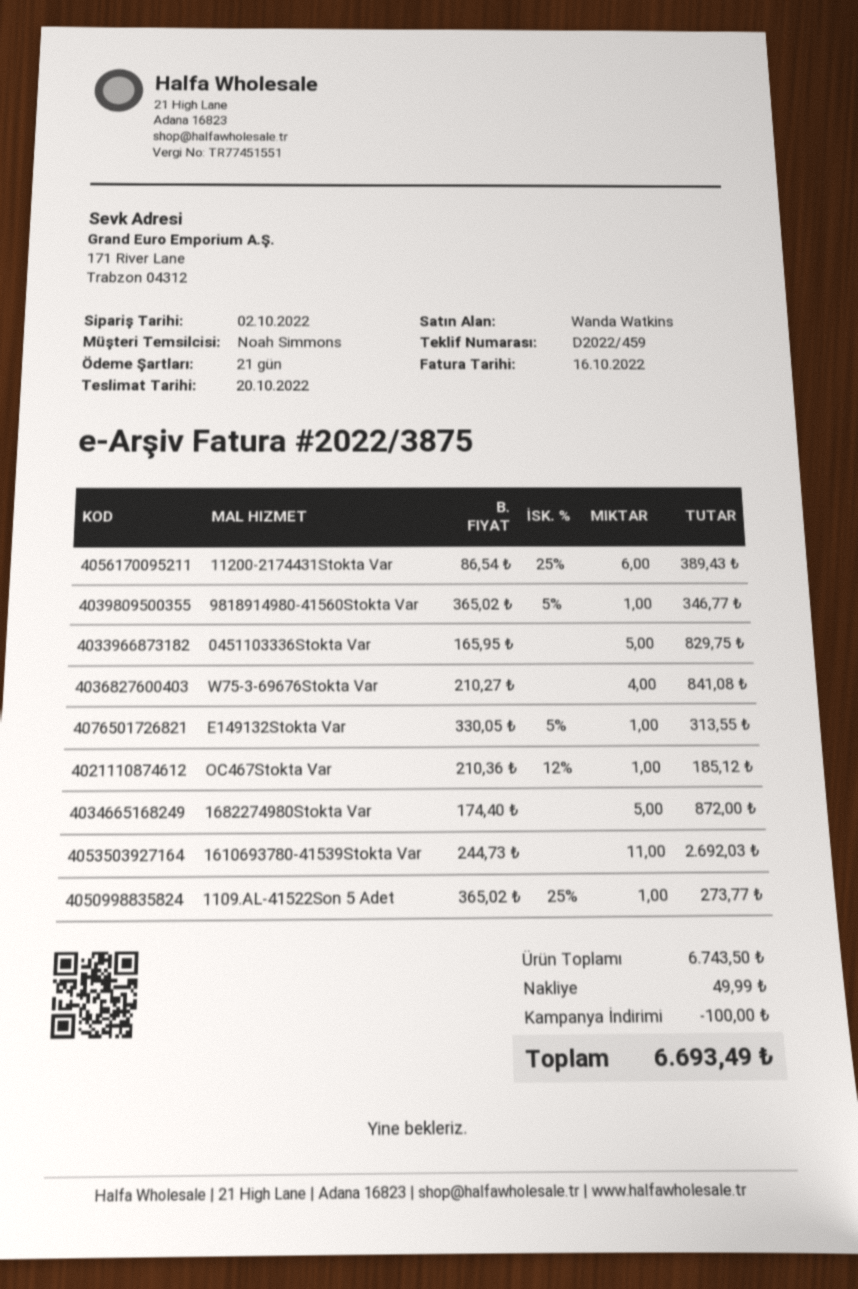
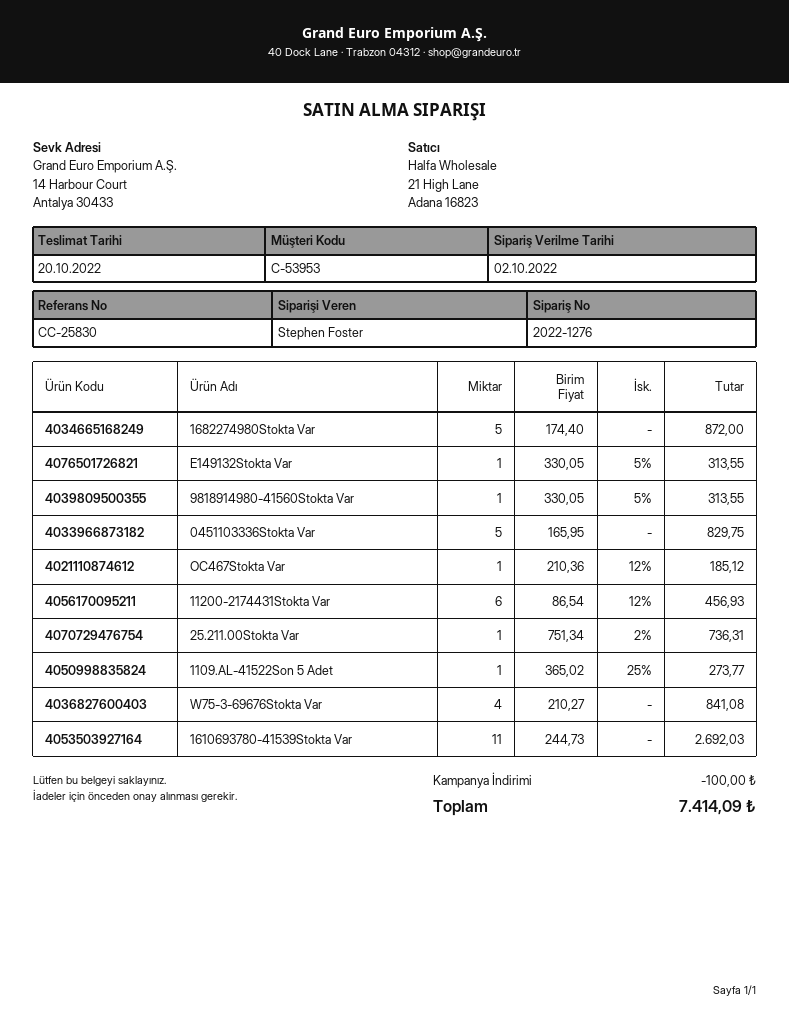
ordered by: Wanda Watkins -> Stephen Foster
ship to: 171 River Lane, Trabzon 04312 -> 14 Harbour Court, Antalya 30433
11200-2174431Stokta Var: 6 x 86.54 - 25% = 389.43 -> 6 x 86.54 - 12% = 456.93
9818914980-41560Stokta Var: 1 x 365.02 - 5% = 346.77 -> 1 x 330.05 - 5% = 313.55
25.211.00Stokta Var: none -> 1 x 751.34 - 2% = 736.31
shipping: 49.99 -> none
total: 6693.49 -> 7414.09

